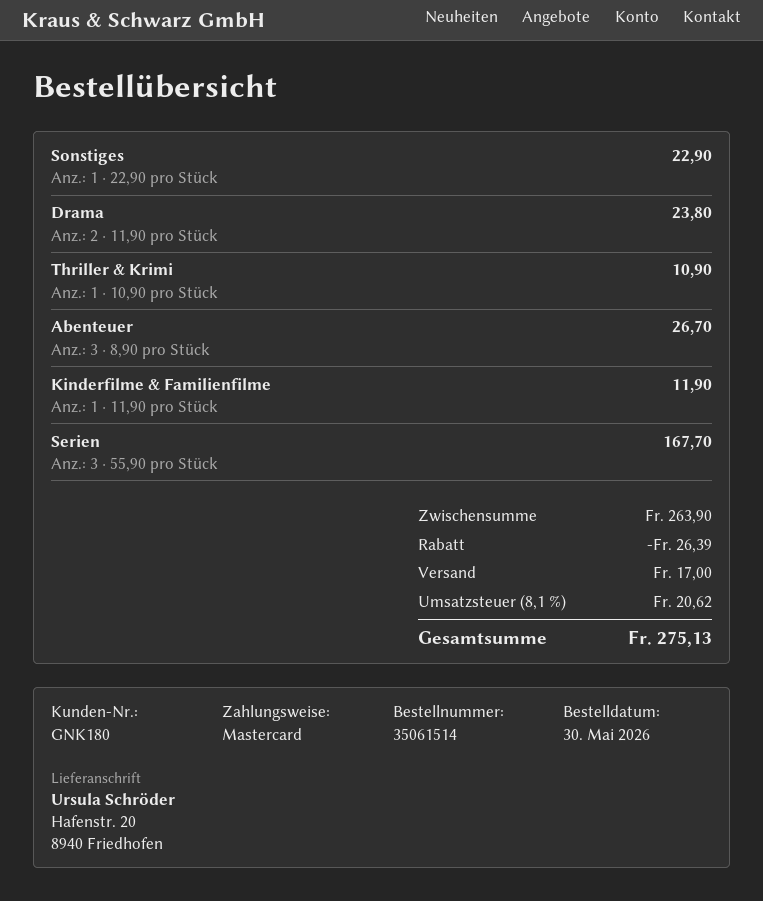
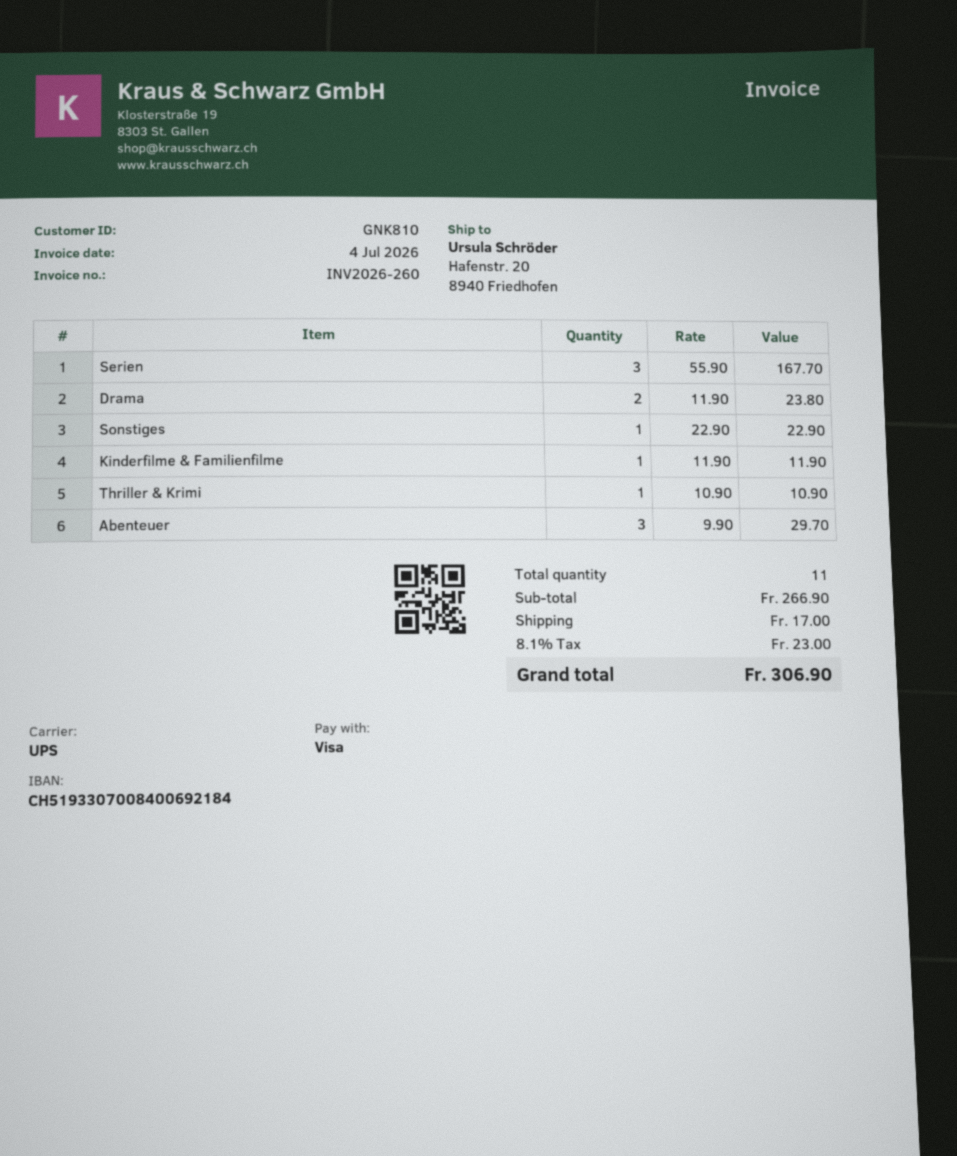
customer number: GNK180 -> GNK810
payment method: Mastercard -> Visa
Abenteuer: 3 x 8.90 = 26.70 -> 3 x 9.90 = 29.70
subtotal: 263.90 -> 266.90
discount: 26.39 -> none
tax: 8.1% = 20.62 -> 8.1% = 23.00
total: 275.13 -> 306.90

